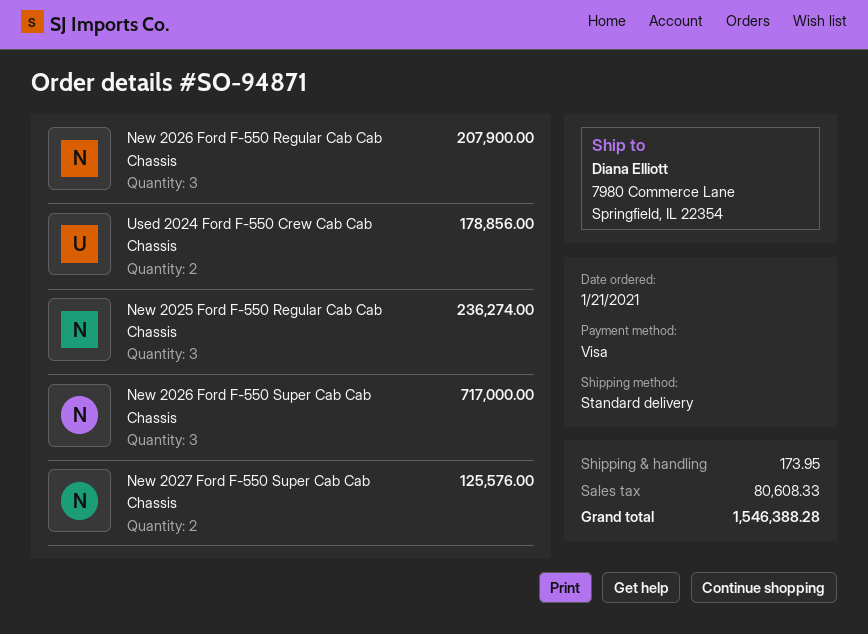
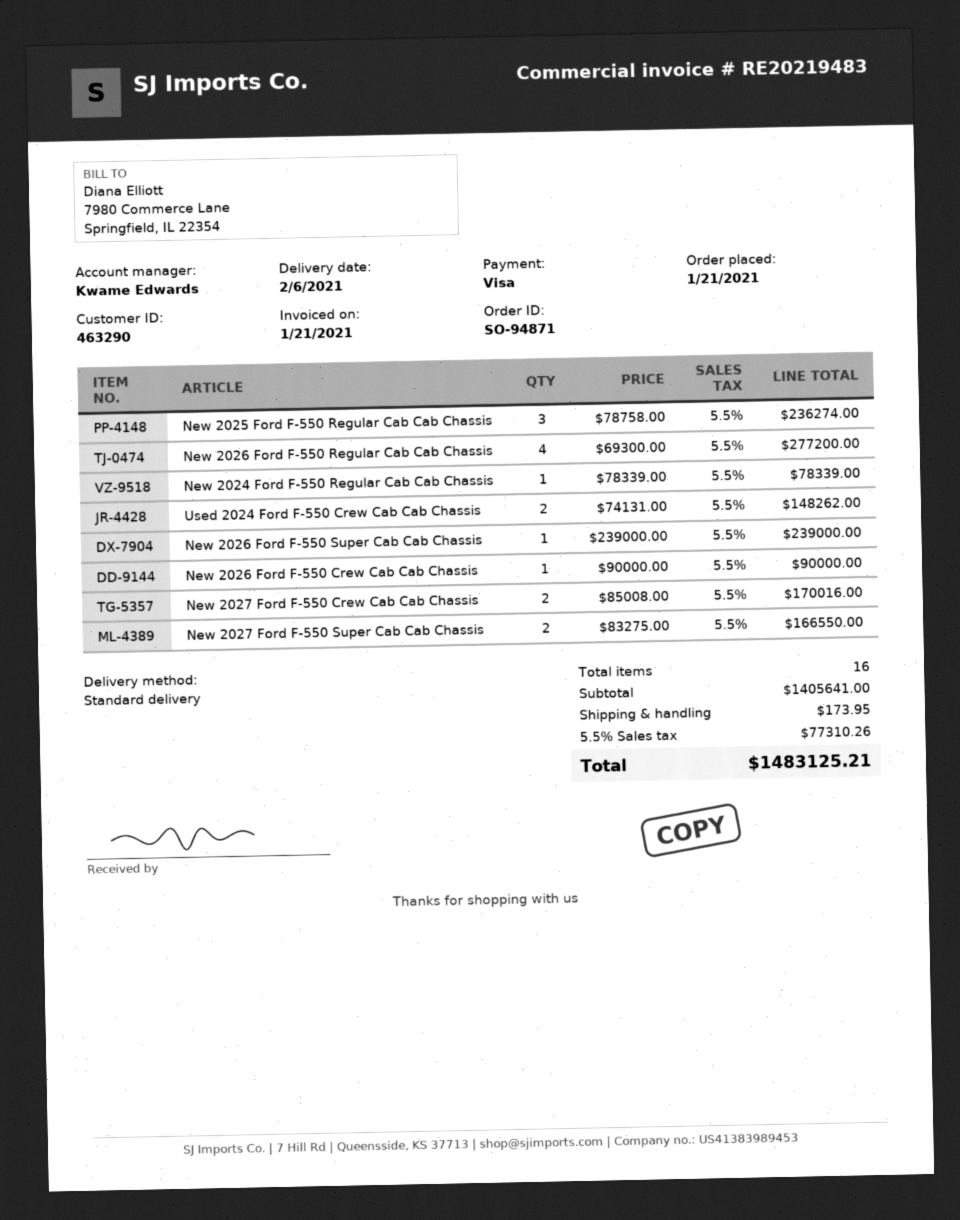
New 2026 Ford F-550 Regular Cab Cab Chassis: 3 for 207900.00 -> 4 for 277200.00
Used 2024 Ford F-550 Crew Cab Cab Chassis: 2 for 178856.00 -> 2 for 148262.00
New 2026 Ford F-550 Super Cab Cab Chassis: 3 for 717000.00 -> 1 for 239000.00
New 2027 Ford F-550 Super Cab Cab Chassis: 2 for 125576.00 -> 2 for 166550.00
New 2024 Ford F-550 Regular Cab Cab Chassis: none -> 1 for 78339.00
New 2026 Ford F-550 Crew Cab Cab Chassis: none -> 1 for 90000.00
New 2027 Ford F-550 Crew Cab Cab Chassis: none -> 2 for 170016.00
tax: 80608.33 -> 77310.26
total: 1546388.28 -> 1483125.21

